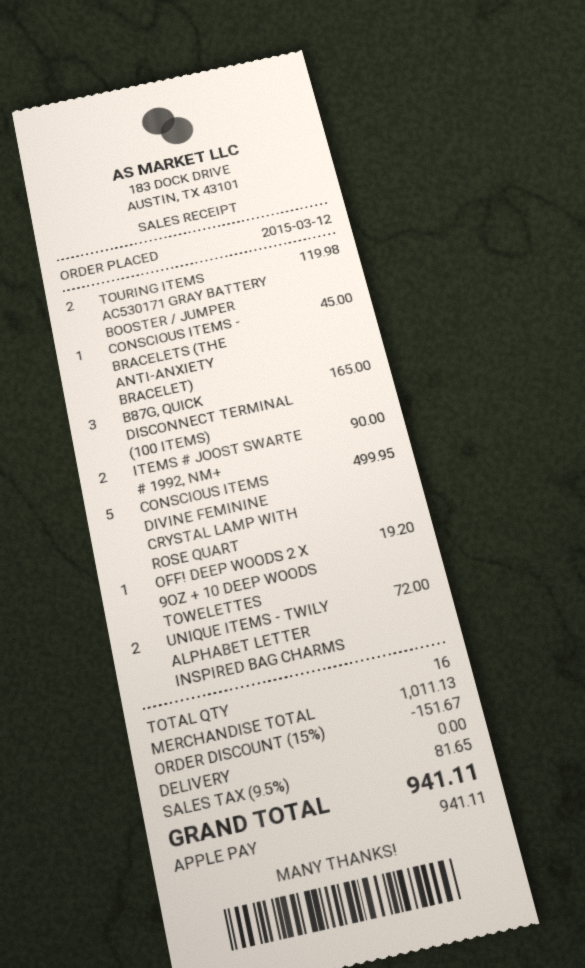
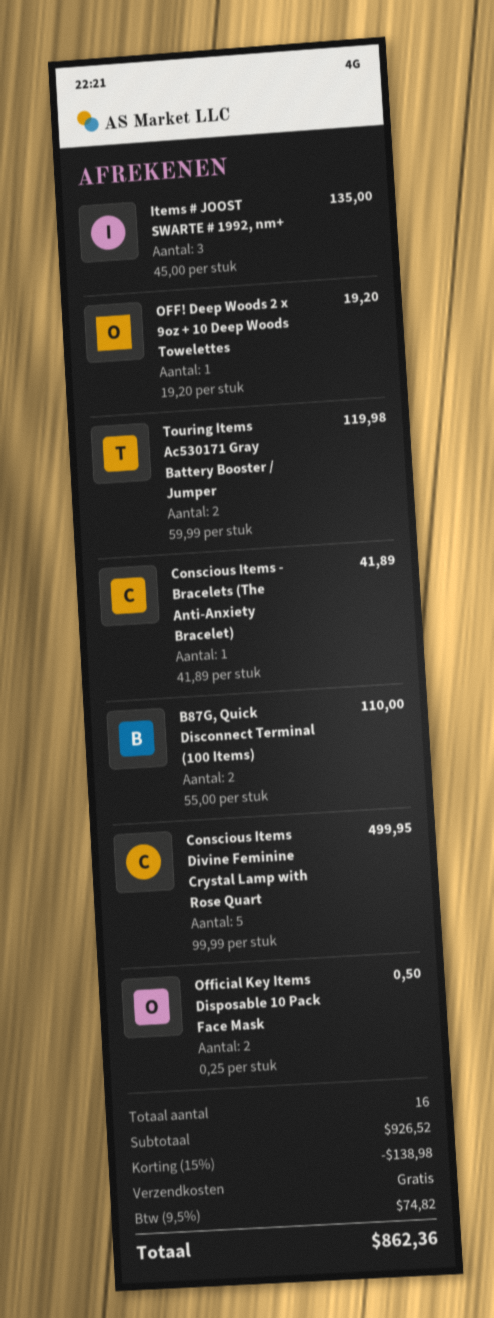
CONSCIOUS ITEMS - BRACELETS (THE ANTI-ANXIETY BRACELET): 1 for 45.00 -> 1 for 41.89
B87G, QUICK DISCONNECT TERMINAL (100 ITEMS): 3 for 165.00 -> 2 for 110.00
ITEMS # JOOST SWARTE # 1992, NM+: 2 for 90.00 -> 3 for 135.00
UNIQUE ITEMS - TWILY ALPHABET LETTER INSPIRED BAG CHARMS: 2 for 72.00 -> none
Official Key Items Disposable 10 Pack Face Mask: none -> 2 for 0.50
subtotal: 1011.13 -> 926.52
discount: 15% = 151.67 -> 15% = 138.98
tax: 9.5% = 81.65 -> 9.5% = 74.82
total: 941.11 -> 862.36

